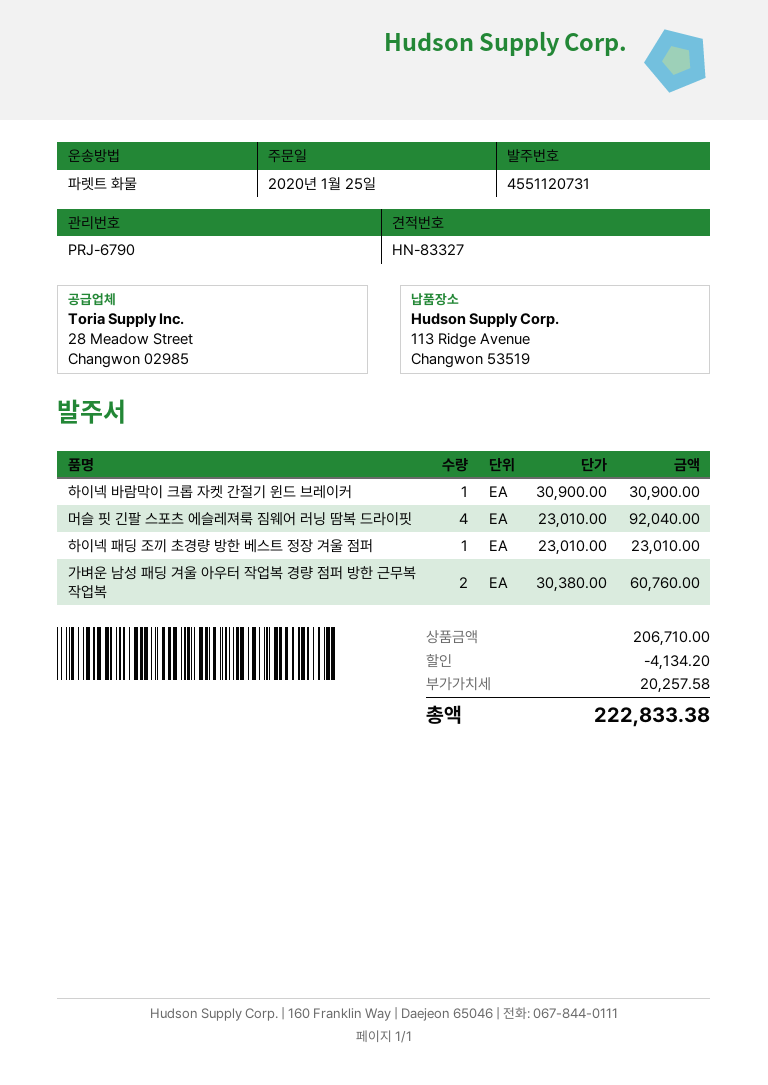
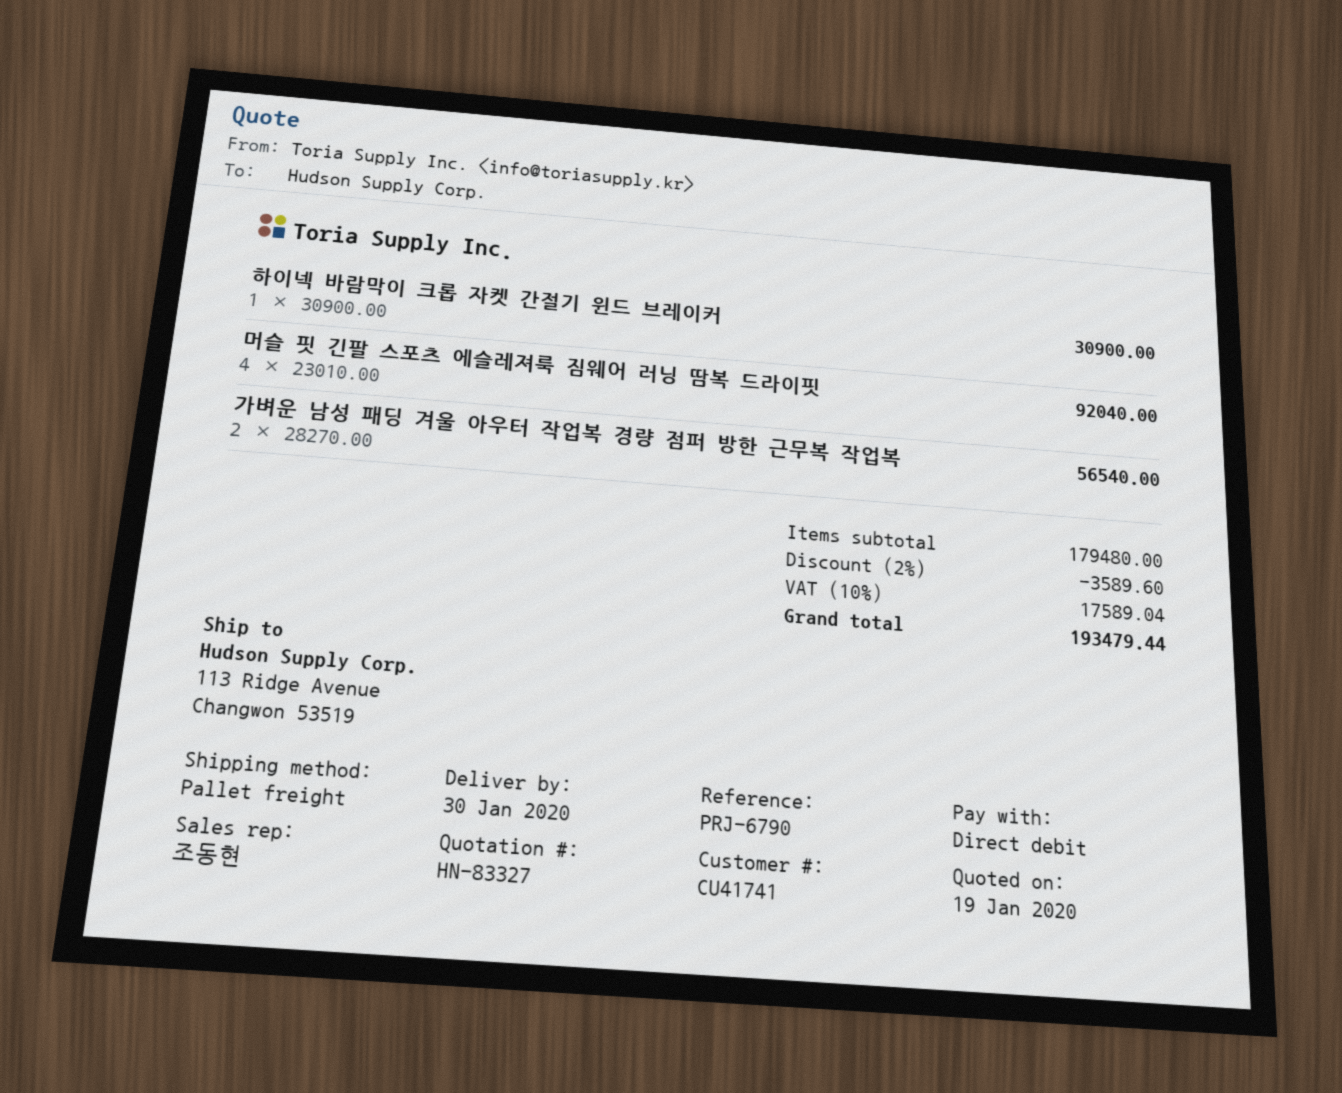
하이넥 패딩 조끼 초경량 방한 베스트 정장 겨울 점퍼: 1 x 23010.00 = 23010.00 -> none
가벼운 남성 패딩 겨울 아우터 작업복 경량 점퍼 방한 근무복 작업복: 2 x 30380.00 = 60760.00 -> 2 x 28270.00 = 56540.00
subtotal: 206710.00 -> 179480.00
discount: 4134.20 -> 3589.60
tax: 20257.58 -> 17589.04
total: 222833.38 -> 193479.44

